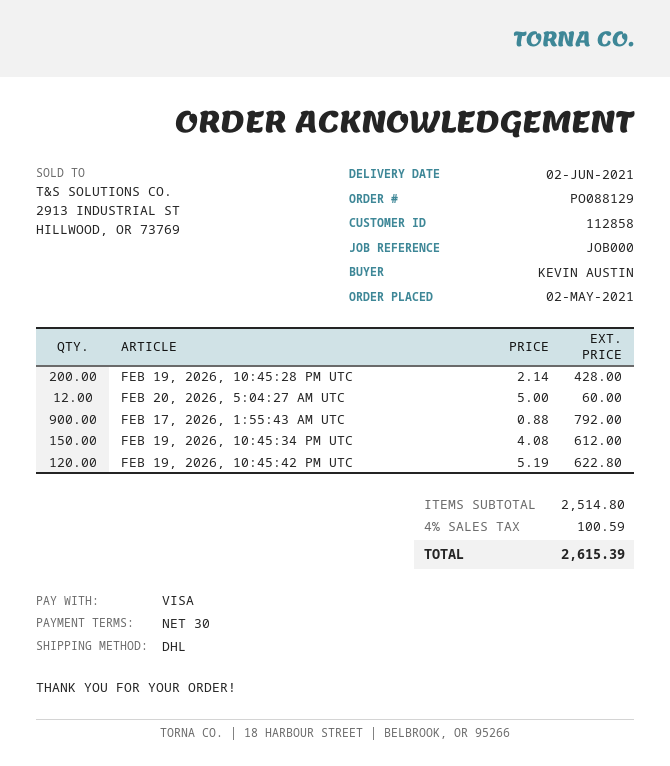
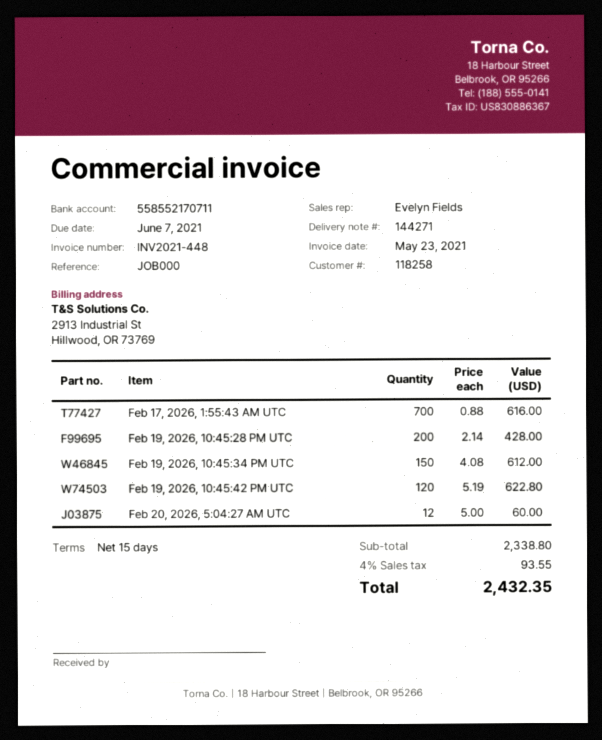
payment terms: 30 days -> 15 days
customer number: 112858 -> 118258
FEB 17, 2026, 1:55:43 AM UTC: 900 x 0.88 = 792.00 -> 700 x 0.88 = 616.00
subtotal: 2514.80 -> 2338.80
tax: 4% = 100.59 -> 4% = 93.55
total: 2615.39 -> 2432.35

